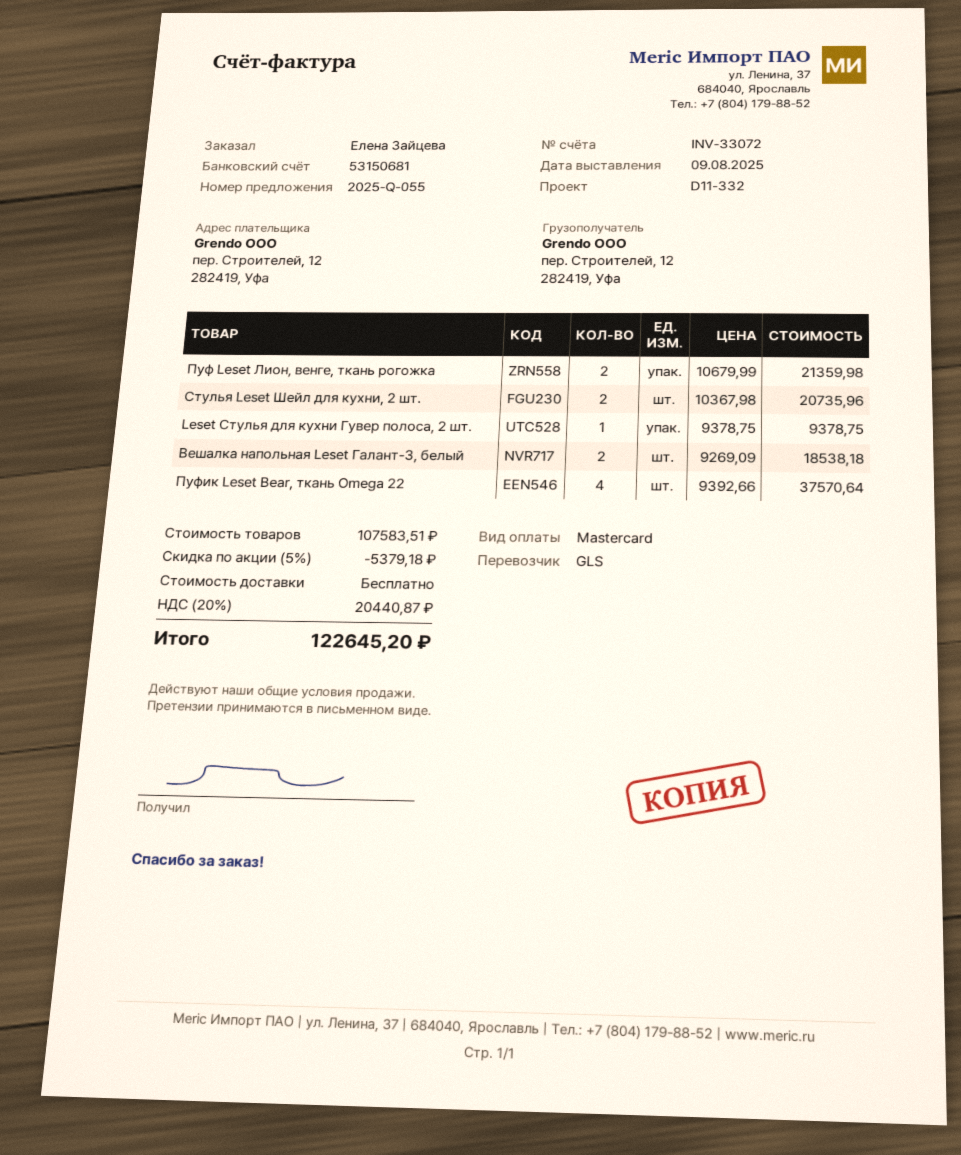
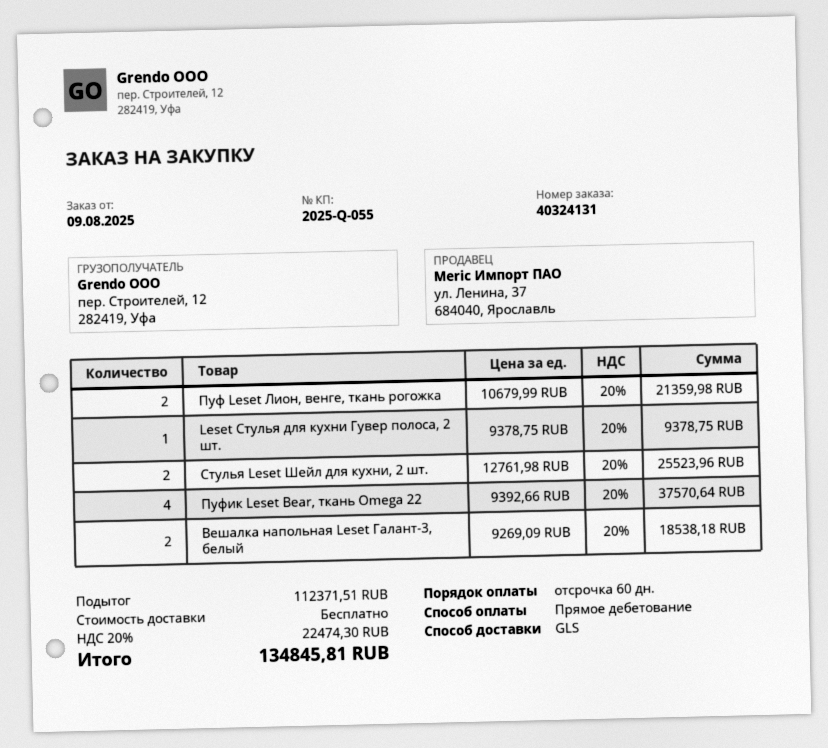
payment method: Mastercard -> direct debit
Стулья Leset Шейл для кухни, 2 шт.: 2 x 10367.98 = 20735.96 -> 2 x 12761.98 = 25523.96
subtotal: 107583.51 -> 112371.51
discount: 5% = 5379.18 -> none
tax: 20% = 20440.87 -> 20% = 22474.30
total: 122645.20 -> 134845.81

